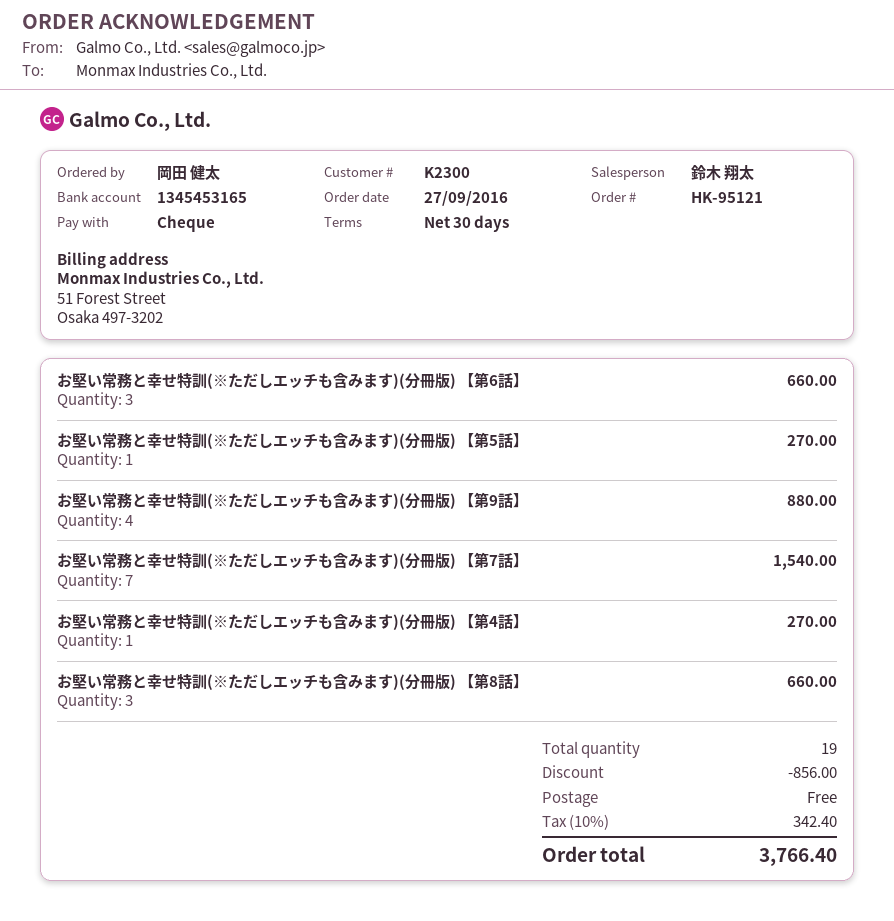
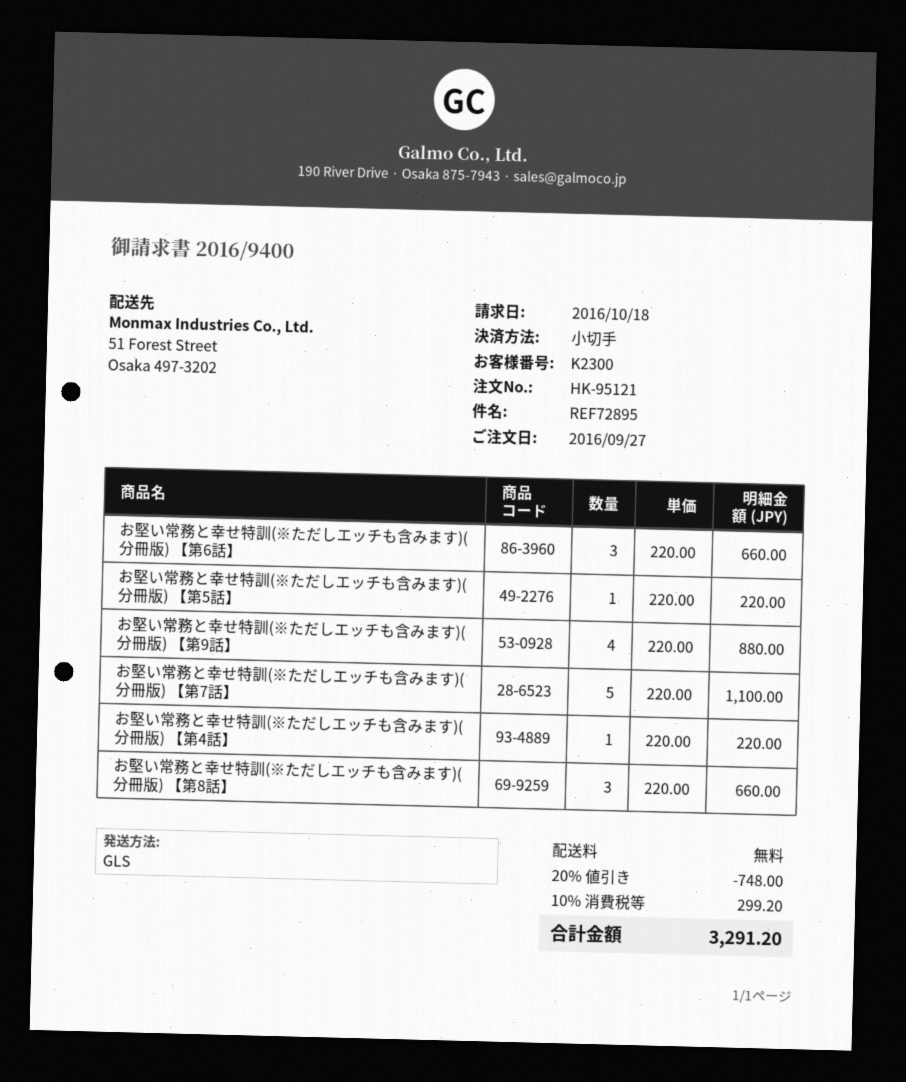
お堅い常務と幸せ特訓(※ただしエッチも含みます)(分冊版) 【第5話】: 1 for 270.00 -> 1 for 220.00
お堅い常務と幸せ特訓(※ただしエッチも含みます)(分冊版) 【第7話】: 7 for 1540.00 -> 5 for 1100.00
お堅い常務と幸せ特訓(※ただしエッチも含みます)(分冊版) 【第4話】: 1 for 270.00 -> 1 for 220.00
discount: 856.00 -> 748.00
tax: 10% = 342.40 -> 10% = 299.20
total: 3766.40 -> 3291.20

